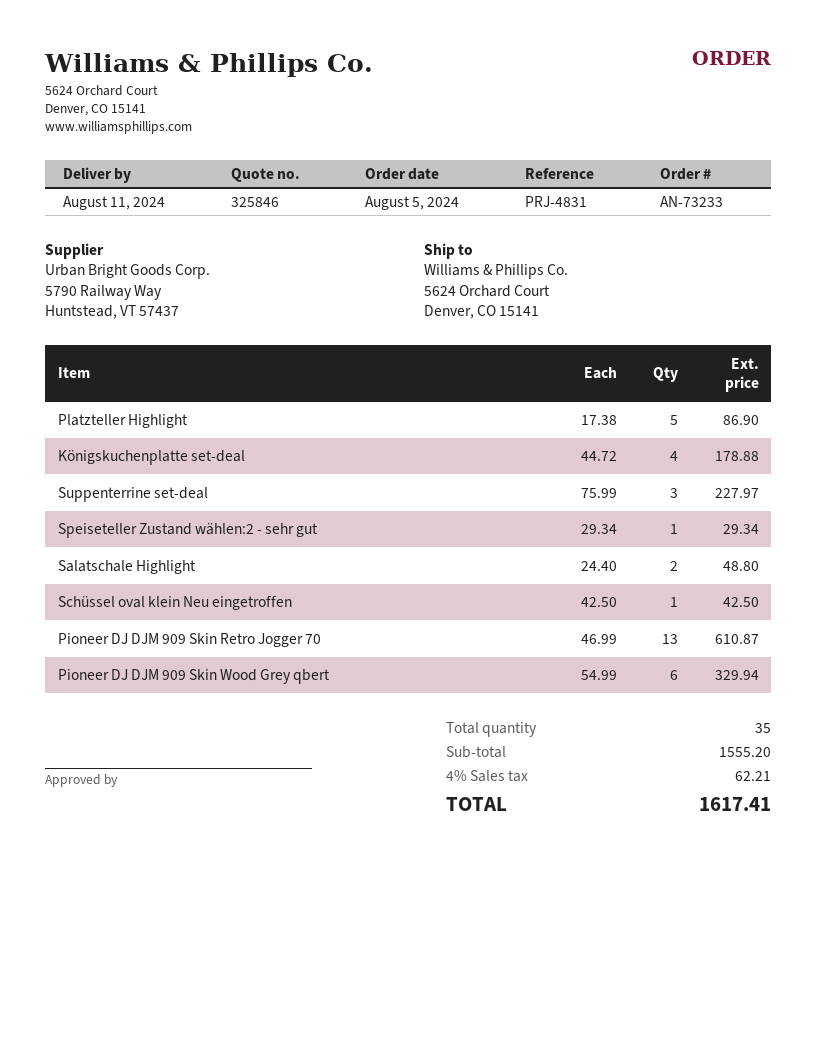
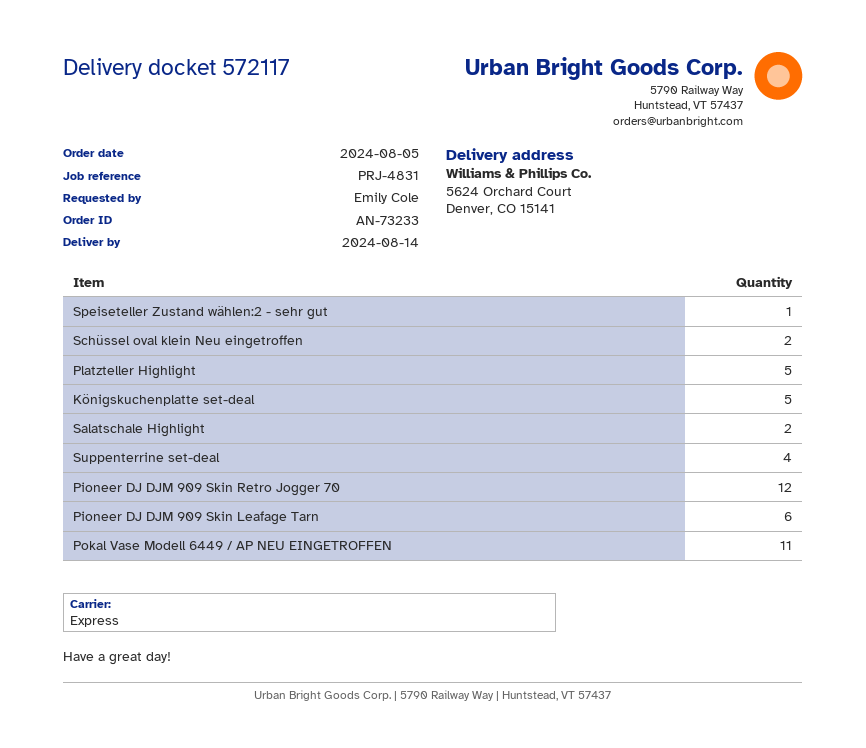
delivery date: 2024-08-11 -> 2024-08-14
Königskuchenplatte set-deal: 4 -> 5
Suppenterrine set-deal: 3 -> 4
Schüssel oval klein Neu eingetroffen: 1 -> 2
Pioneer DJ DJM 909 Skin Retro Jogger 70: 13 -> 12
Pioneer DJ DJM 909 Skin Wood Grey qbert: 6 -> none
Pioneer DJ DJM 909 Skin Leafage Tarn: none -> 6
Pokal Vase Modell 6449 / AP NEU EINGETROFFEN: none -> 11

